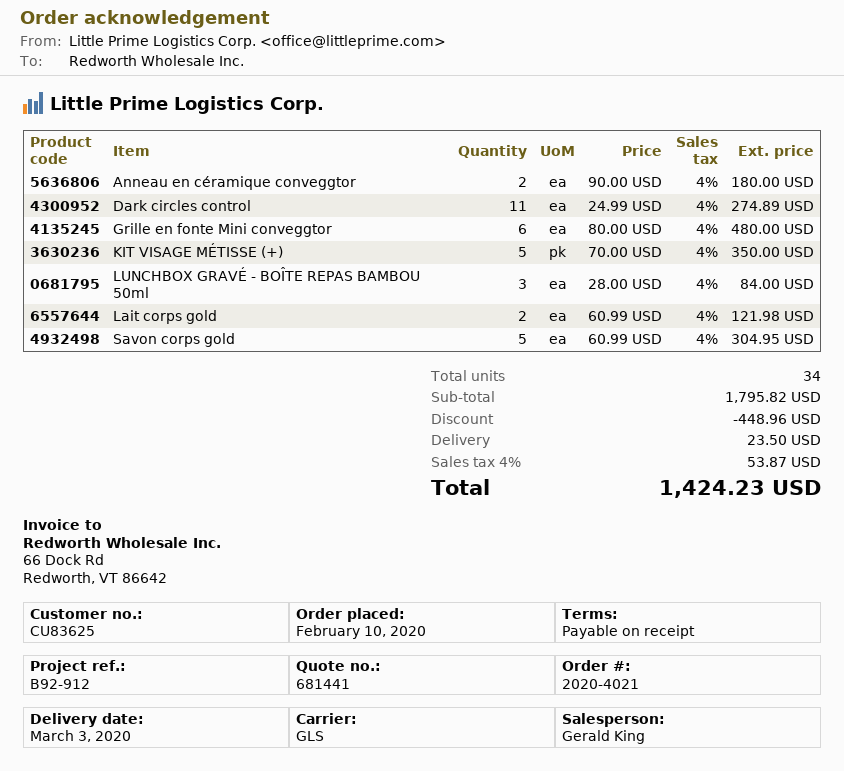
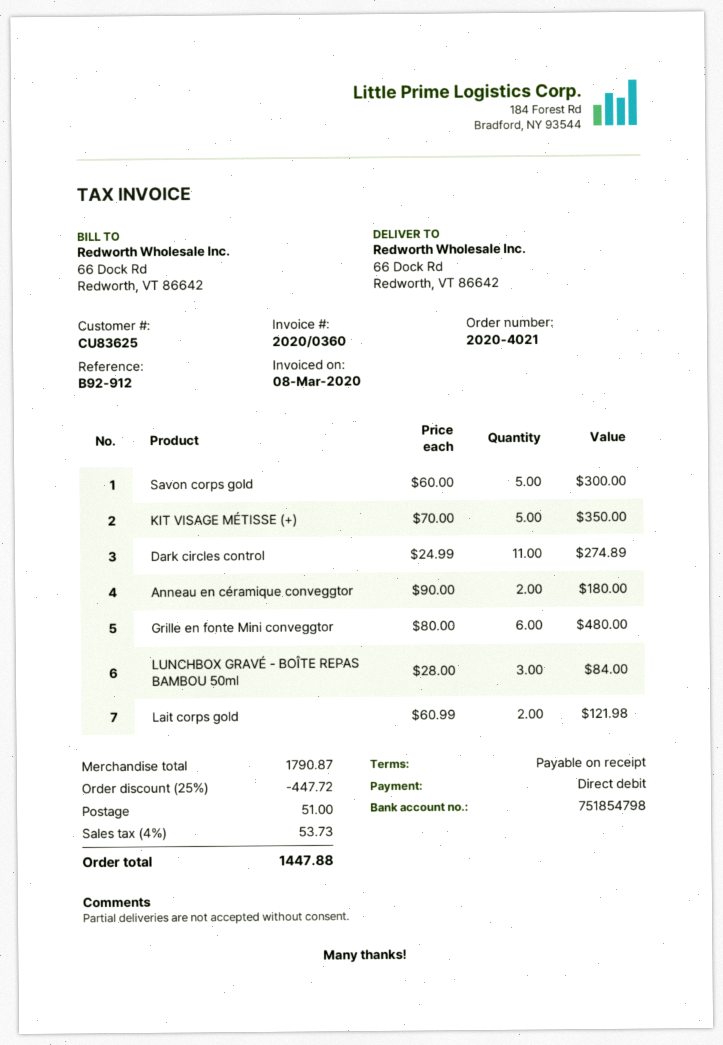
Savon corps gold: 5 x 60.99 = 304.95 -> 5 x 60.00 = 300.00
subtotal: 1795.82 -> 1790.87
discount: 448.96 -> 447.72
shipping: 23.50 -> 51.00
tax: 4% = 53.87 -> 4% = 53.73
total: 1424.23 -> 1447.88

